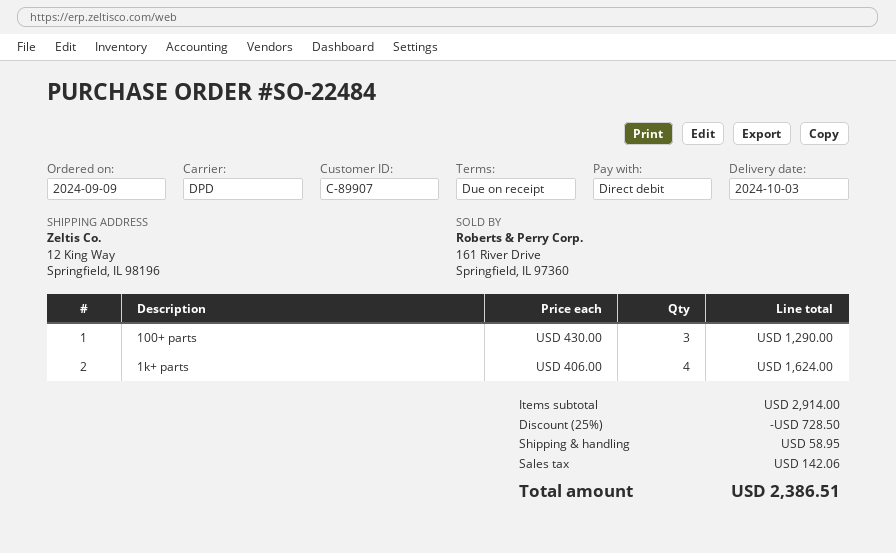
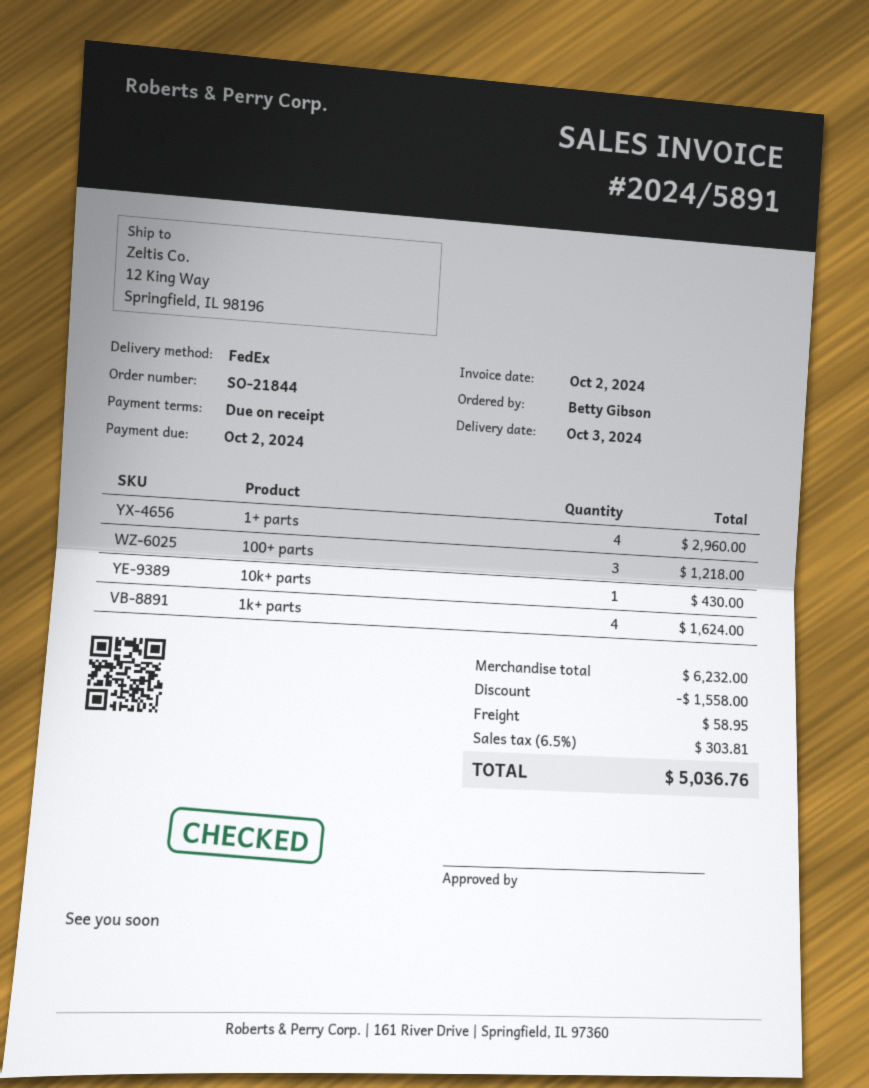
order number: SO-22484 -> SO-21844
shipping method: DPD -> FedEx
100+ parts: 3 for 1290.00 -> 3 for 1218.00
1+ parts: none -> 4 for 2960.00
10k+ parts: none -> 1 for 430.00
subtotal: 2914.00 -> 6232.00
discount: 728.50 -> 1558.00
tax: 142.06 -> 303.81
total: 2386.51 -> 5036.76

